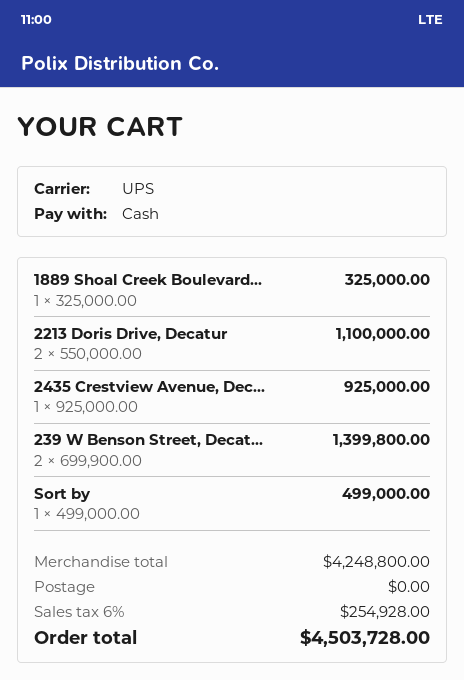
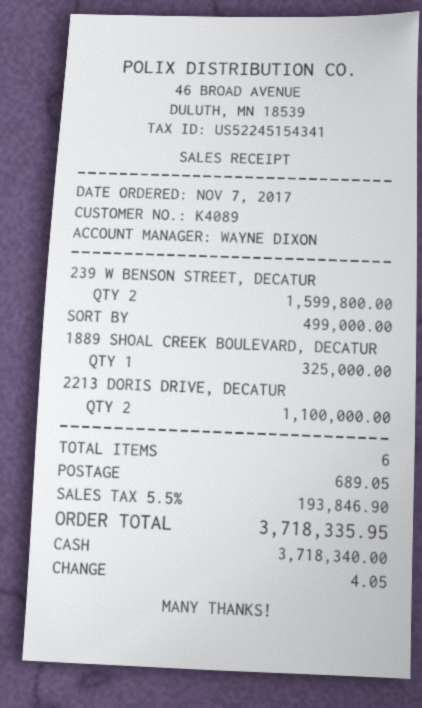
2435 Crestview Avenue, Dec...: 1 for 925000.00 -> none
239 W Benson Street, Decat...: 2 for 1399800.00 -> 2 for 1599800.00
shipping: 0.00 -> 689.05
tax: 6% = 254928.00 -> 5.5% = 193846.90
total: 4503728.00 -> 3718335.95

